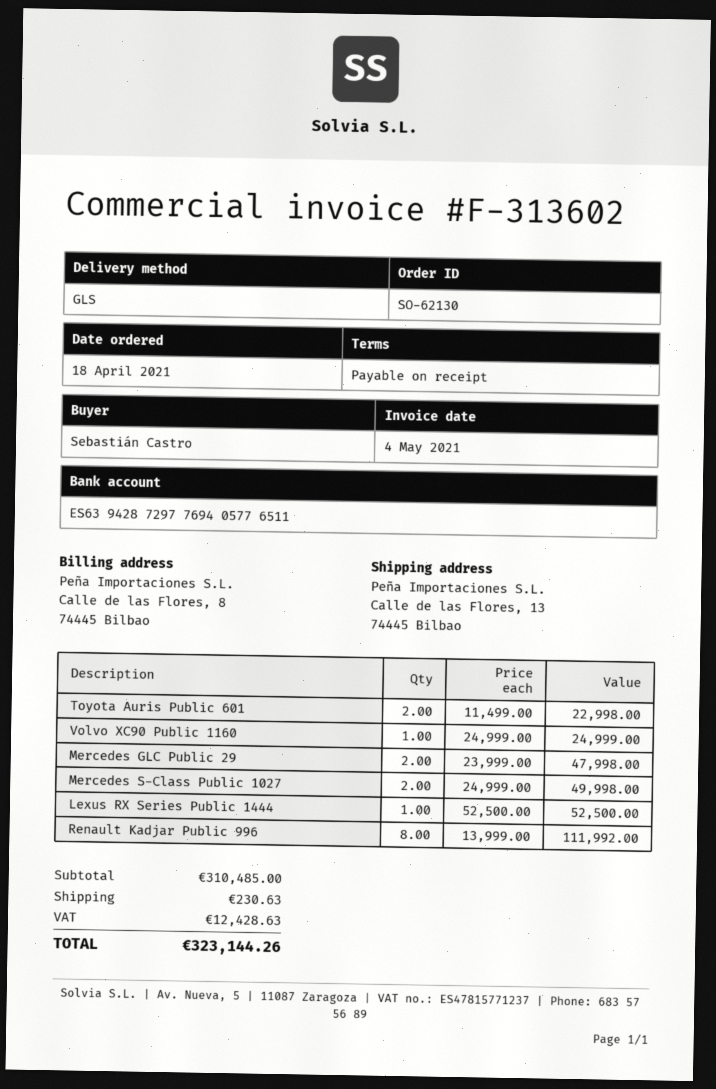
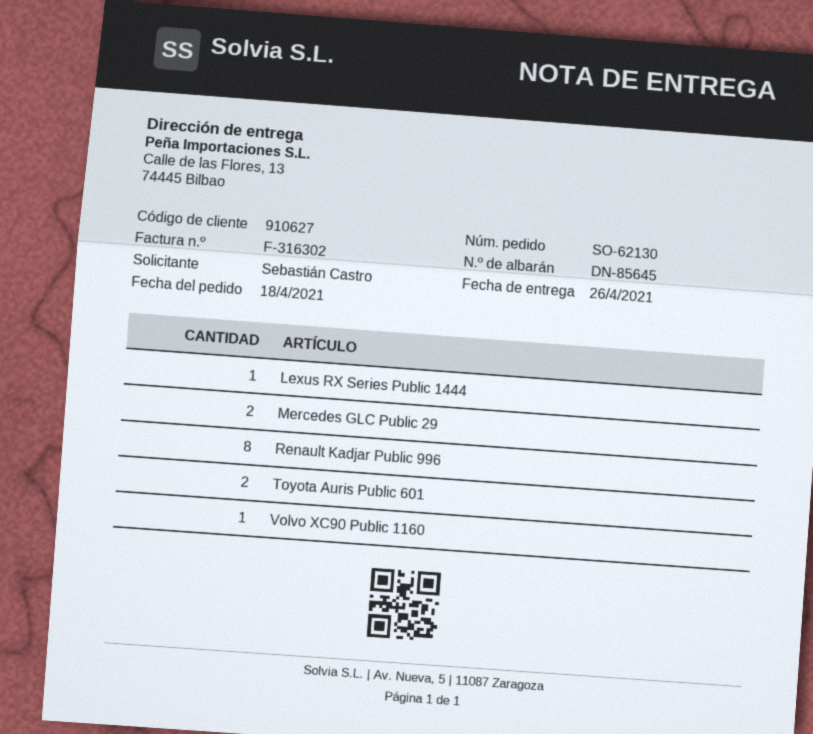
invoice number: F-313602 -> F-316302
Mercedes S-Class Public 1027: 2 -> none

